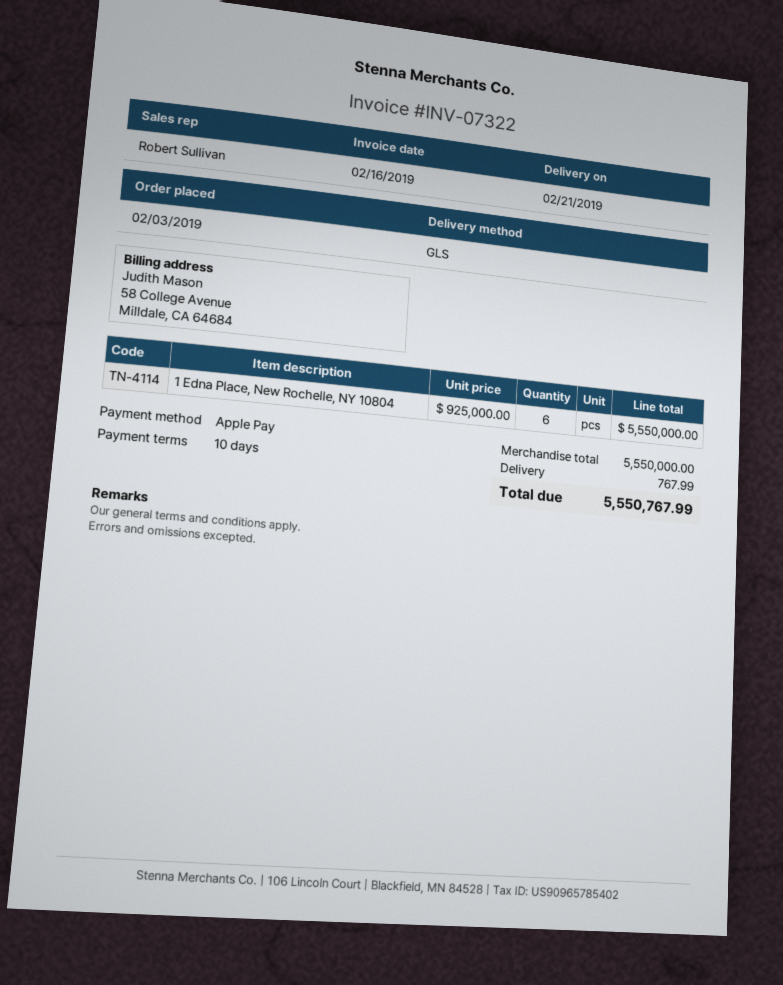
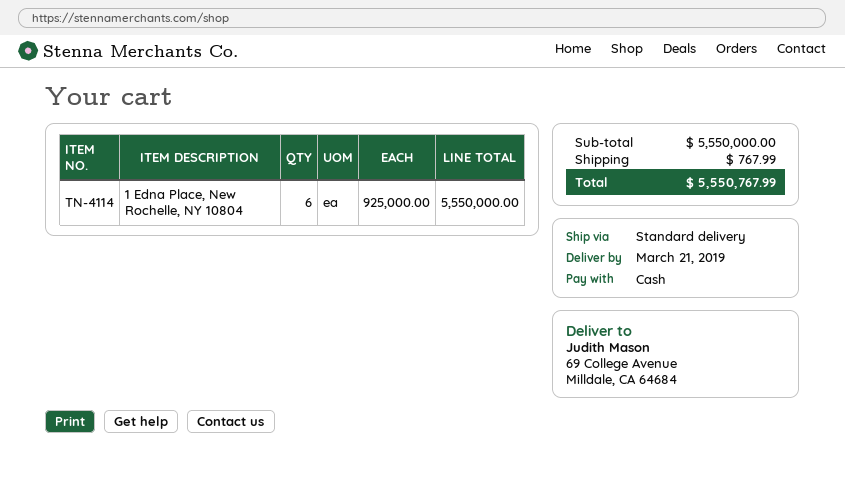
delivery date: 2019-02-21 -> 2019-03-21
payment method: Apple Pay -> cash
shipping method: GLS -> standard

